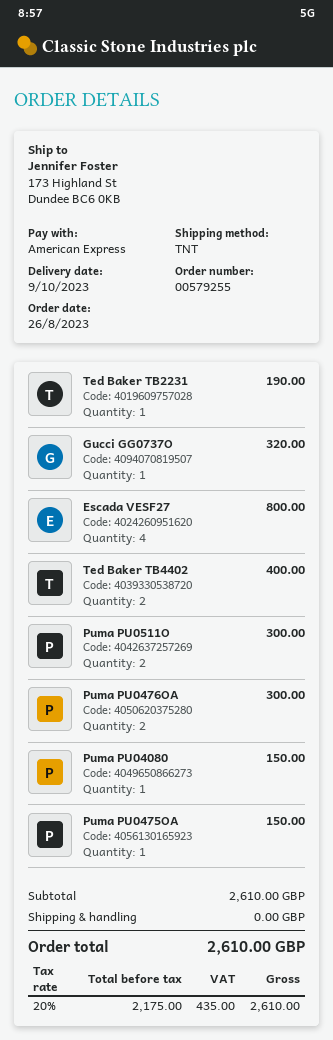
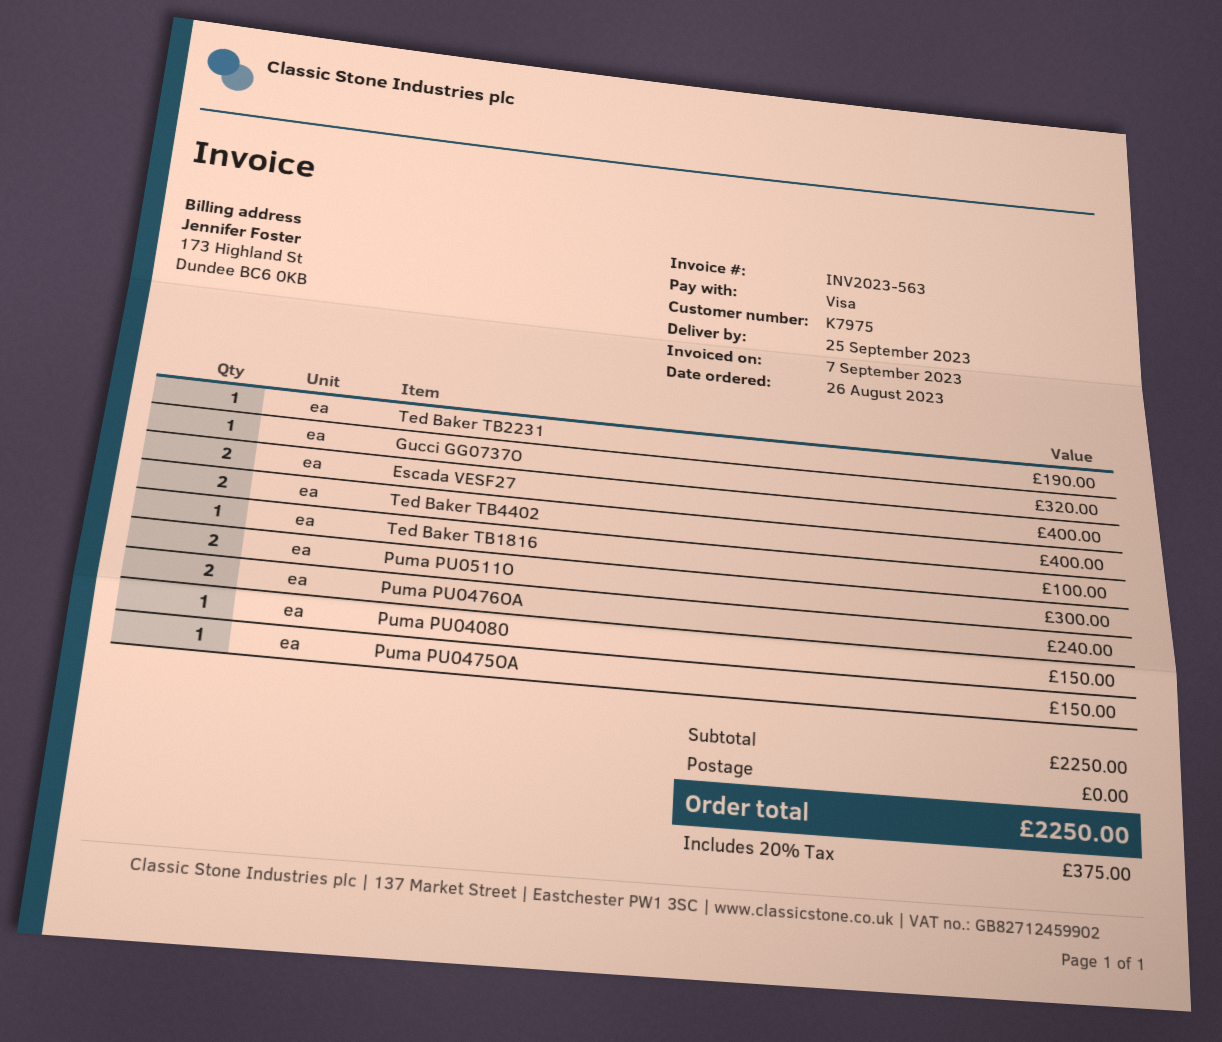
delivery date: 2023-10-09 -> 2023-09-25
payment method: American Express -> Visa
Escada VESF27: 4 for 800.00 -> 2 for 400.00
Puma PU0476OA: 2 for 300.00 -> 2 for 240.00
Ted Baker TB1816: none -> 1 for 100.00
subtotal: 2610.00 -> 2250.00
tax: 20% = 435.00 -> 20% = 375.00
total: 2610.00 -> 2250.00

